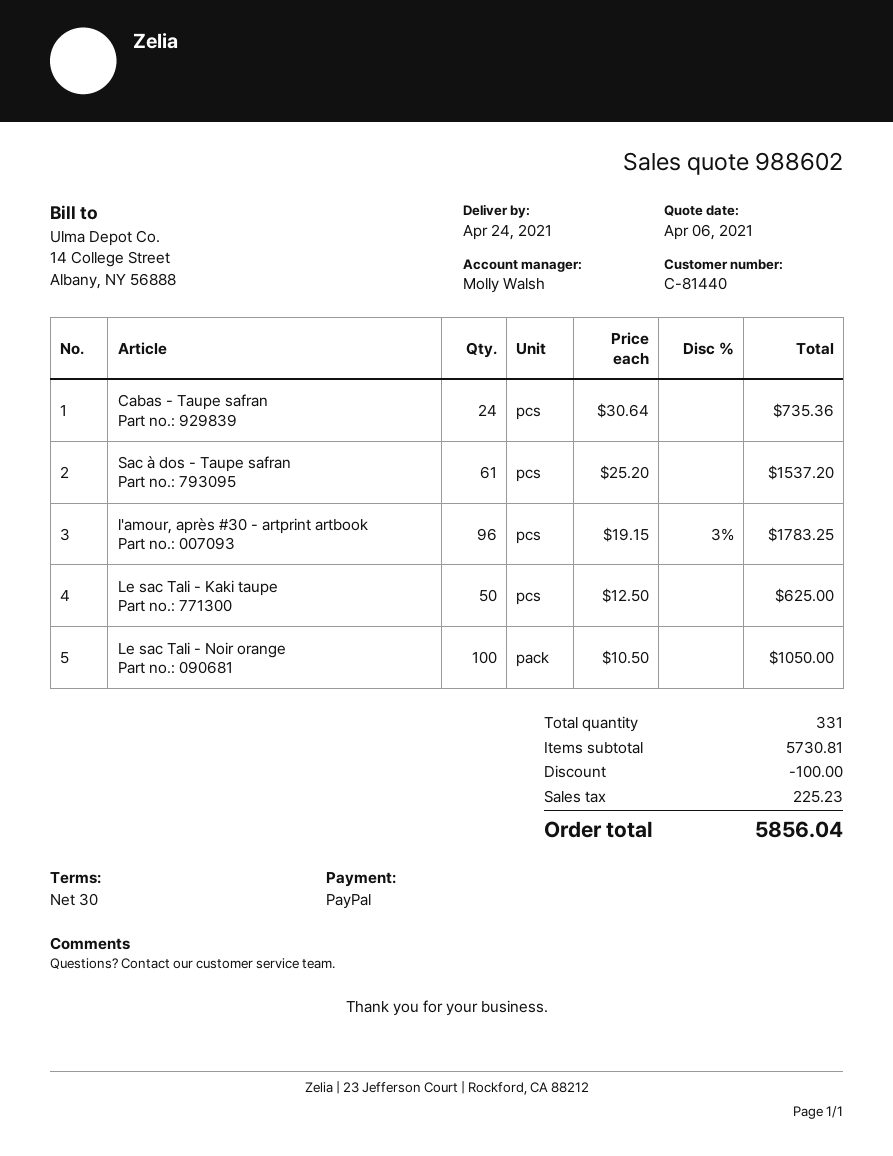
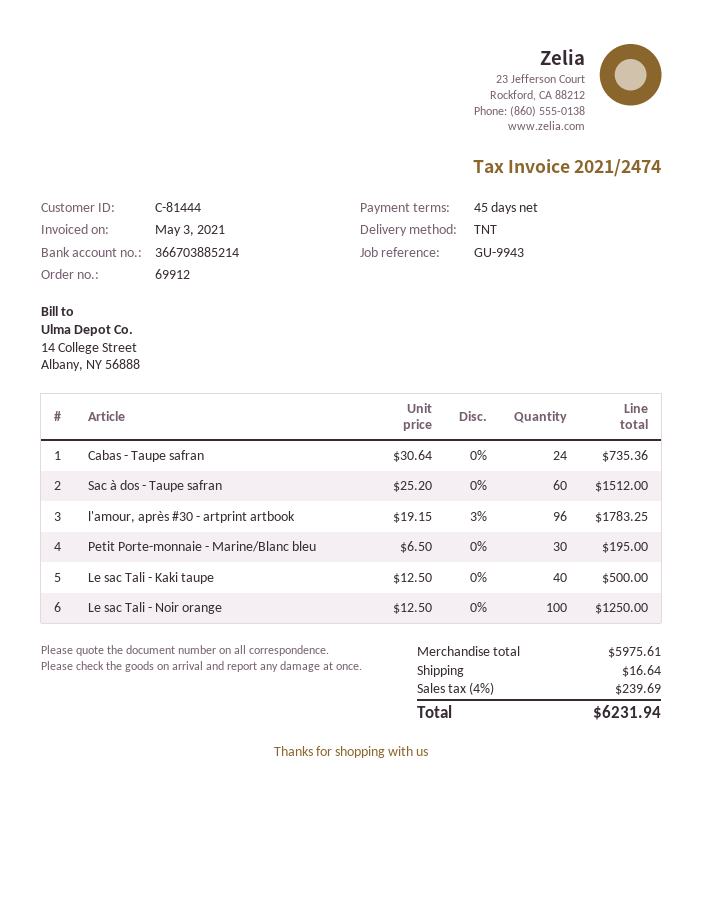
payment terms: 30 days -> 45 days
customer number: C-81440 -> C-81444
Sac à dos - Taupe safran: 61 x 25.20 = 1537.20 -> 60 x 25.20 = 1512.00
Le sac Tali - Kaki taupe: 50 x 12.50 = 625.00 -> 40 x 12.50 = 500.00
Le sac Tali - Noir orange: 100 x 10.50 = 1050.00 -> 100 x 12.50 = 1250.00
Petit Porte-monnaie - Marine/Blanc bleu: none -> 30 x 6.50 = 195.00
subtotal: 5730.81 -> 5975.61
discount: 100.00 -> none
shipping: none -> 16.64
tax: 225.23 -> 239.69
total: 5856.04 -> 6231.94

